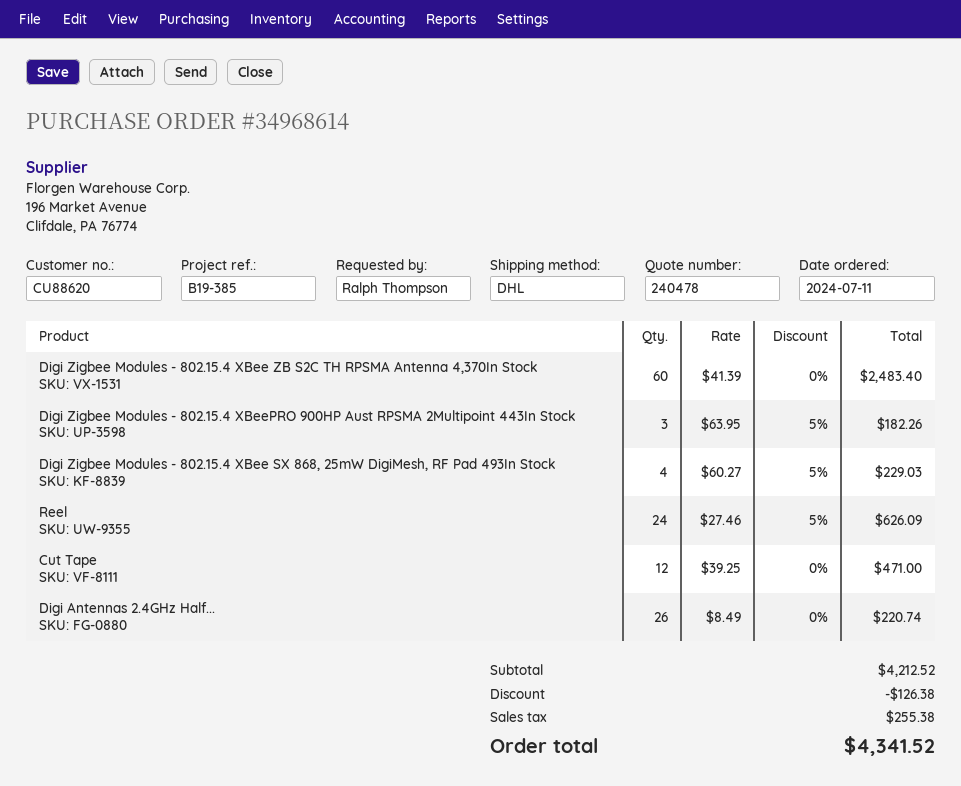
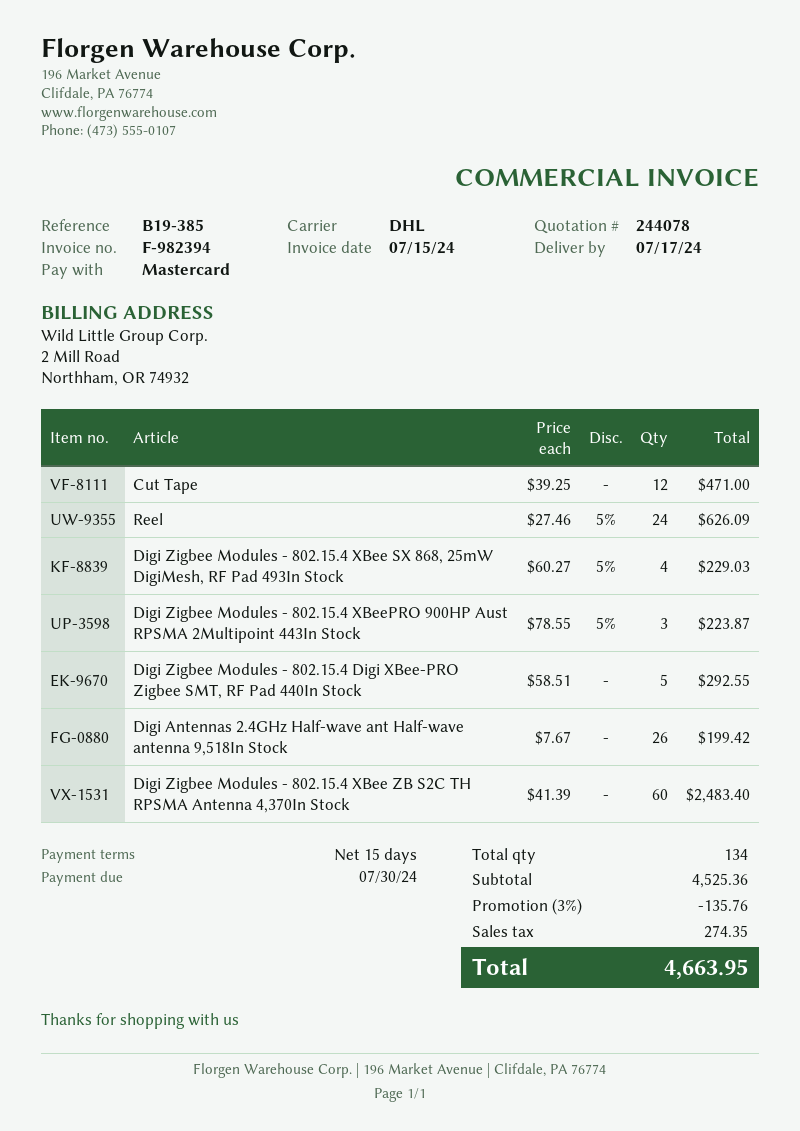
quote number: 240478 -> 244078
Digi Zigbee Modules - 802.15.4 XBeePRO 900HP Aust RPSMA 2Multipoint 443In Stock: 3 x 63.95 - 5% = 182.26 -> 3 x 78.55 - 5% = 223.87
Digi Antennas 2.4GHz Half...: 26 x 8.49 = 220.74 -> 26 x 7.67 = 199.42
Digi Zigbee Modules - 802.15.4 Digi XBee-PRO Zigbee SMT, RF Pad 440In Stock: none -> 5 x 58.51 = 292.55
subtotal: 4212.52 -> 4525.36
discount: 126.38 -> 135.76
tax: 255.38 -> 274.35
total: 4341.52 -> 4663.95

